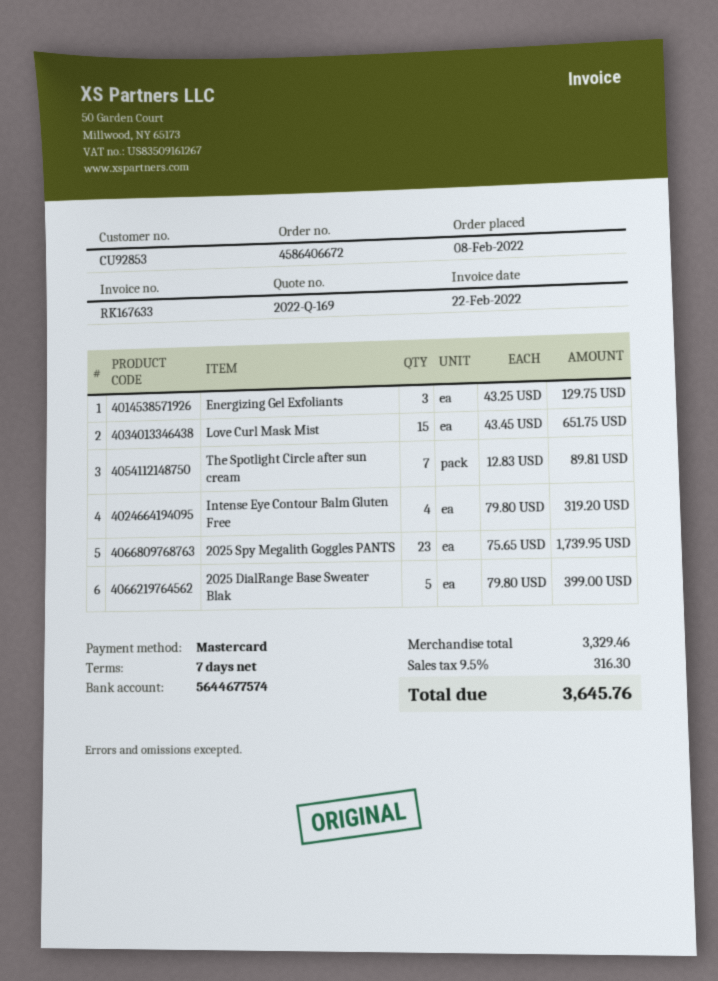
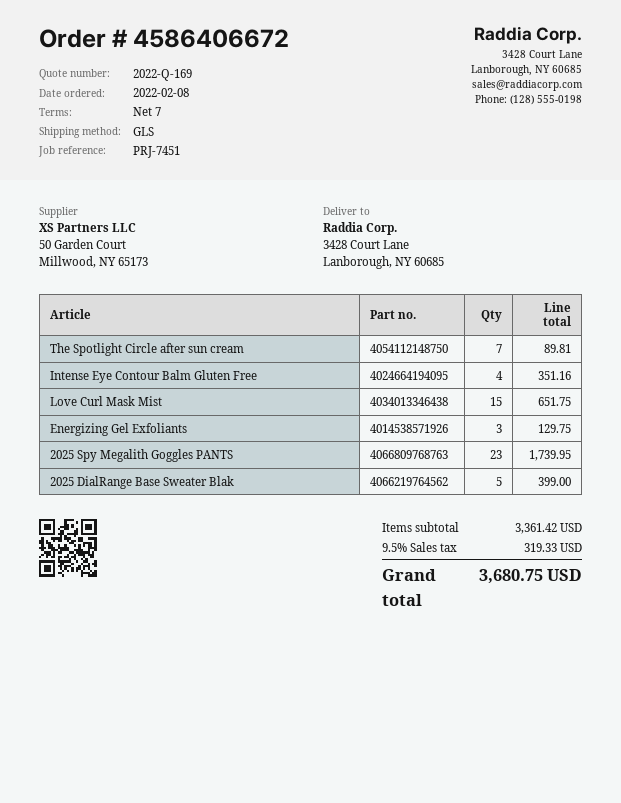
Intense Eye Contour Balm Gluten Free: 4 for 319.20 -> 4 for 351.16
subtotal: 3329.46 -> 3361.42
tax: 9.5% = 316.30 -> 9.5% = 319.33
total: 3645.76 -> 3680.75

